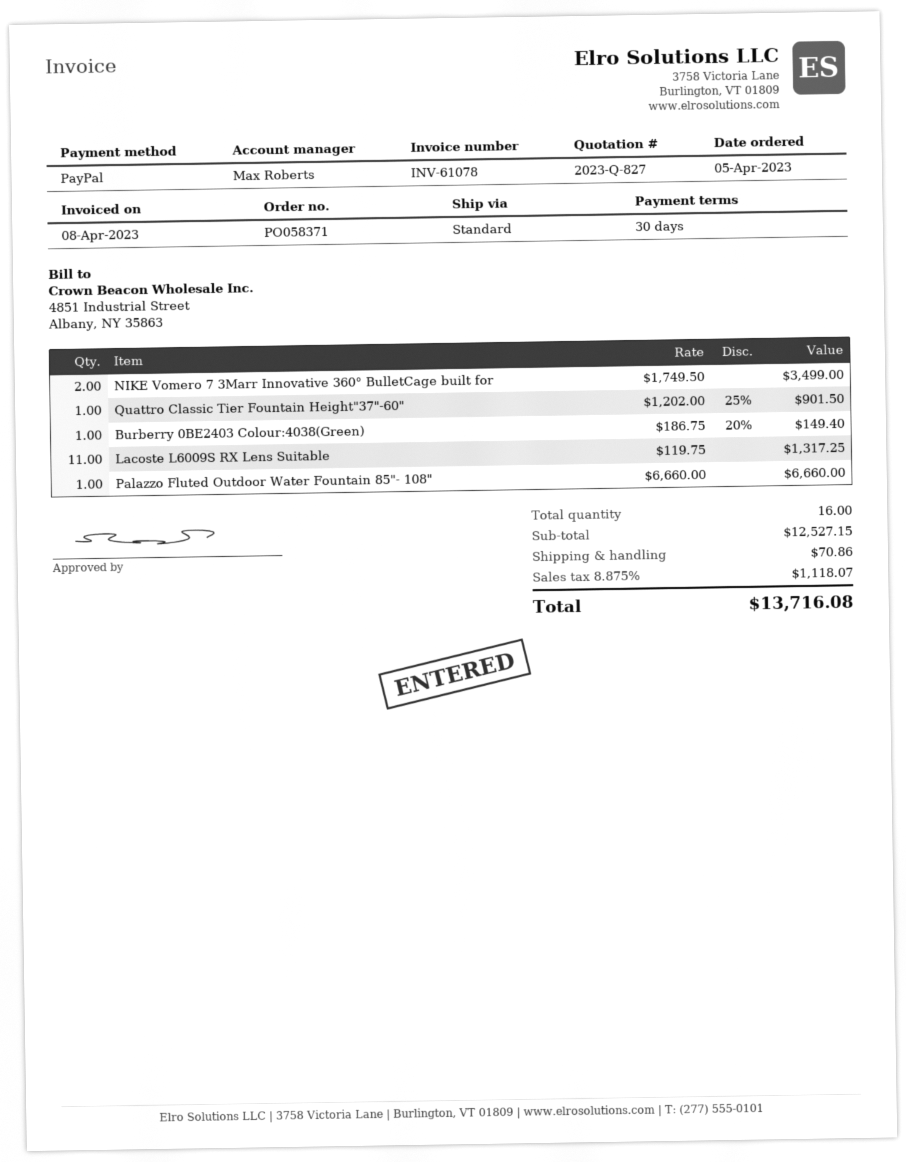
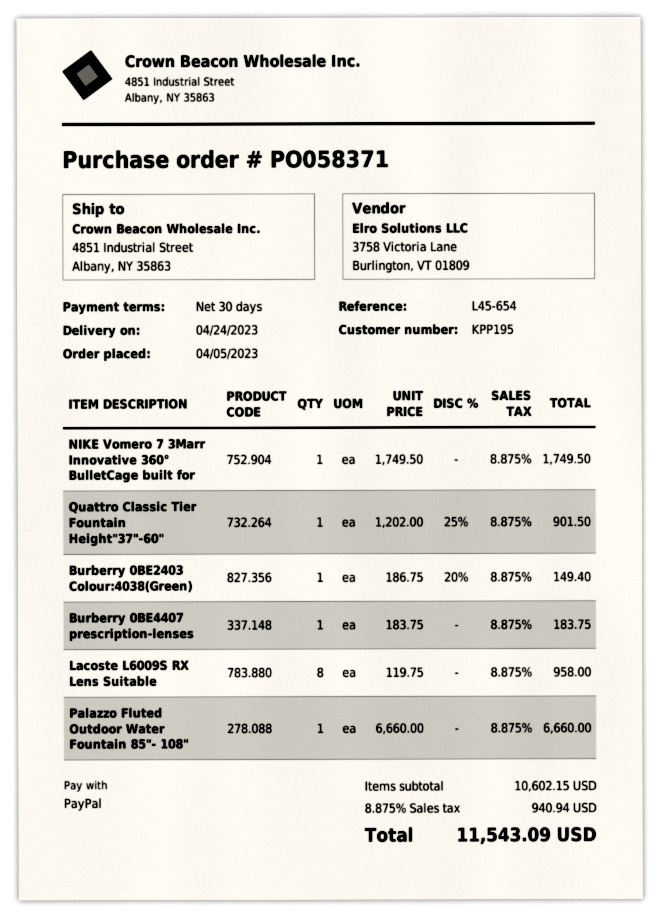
NIKE Vomero 7 3Marr Innovative 360° BulletCage built for: 2 x 1749.50 = 3499.00 -> 1 x 1749.50 = 1749.50
Lacoste L6009S RX Lens Suitable: 11 x 119.75 = 1317.25 -> 8 x 119.75 = 958.00
Burberry 0BE4407 prescription-lenses: none -> 1 x 183.75 = 183.75
subtotal: 12527.15 -> 10602.15
shipping: 70.86 -> none
tax: 8.875% = 1118.07 -> 8.875% = 940.94
total: 13716.08 -> 11543.09

